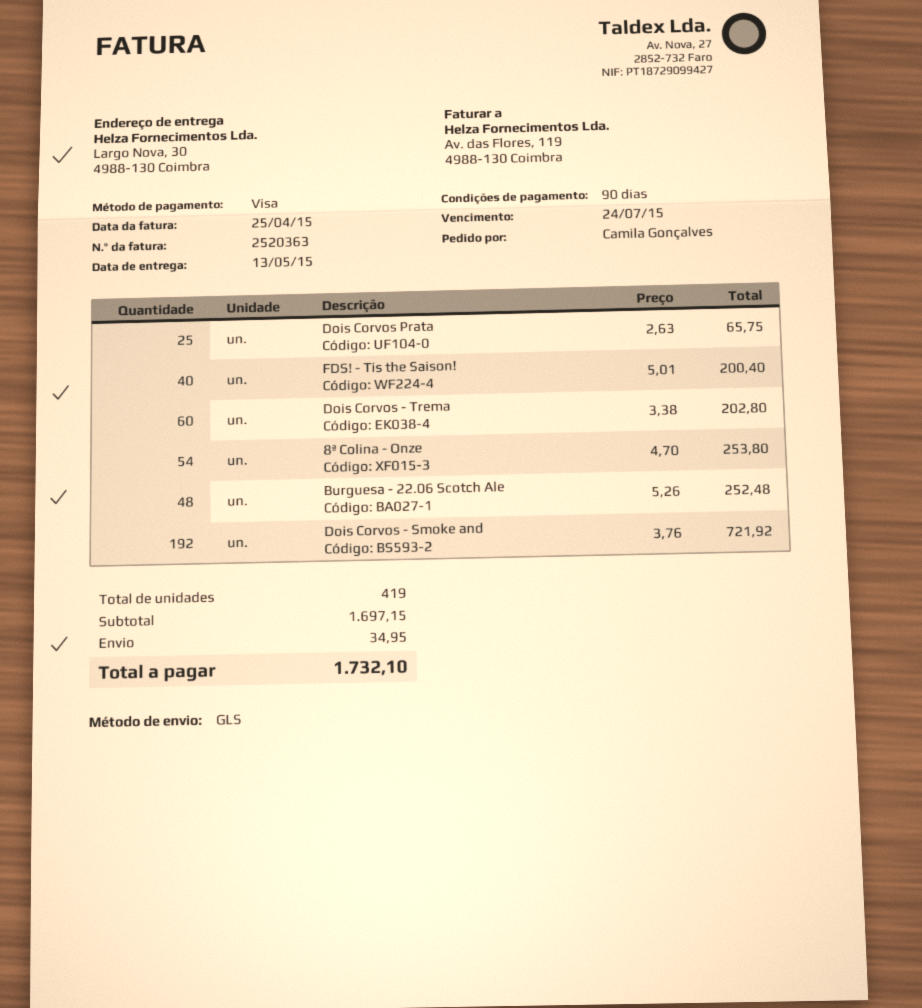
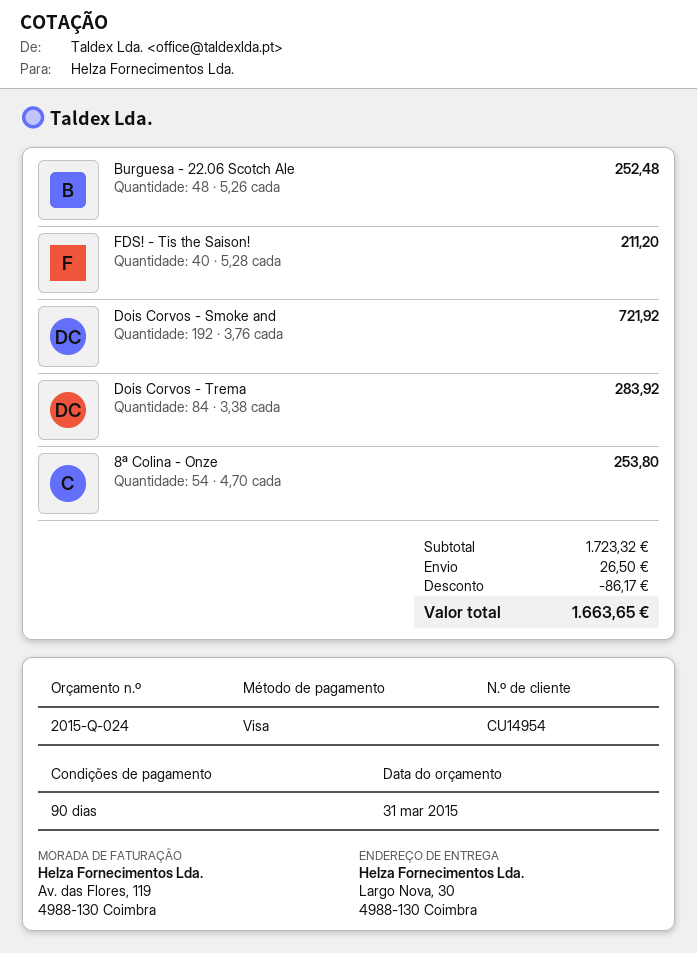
Dois Corvos Prata: 25 x 2.63 = 65.75 -> none
FDS! - Tis the Saison!: 40 x 5.01 = 200.40 -> 40 x 5.28 = 211.20
Dois Corvos - Trema: 60 x 3.38 = 202.80 -> 84 x 3.38 = 283.92
subtotal: 1697.15 -> 1723.32
discount: none -> 86.17
shipping: 34.95 -> 26.50
total: 1732.10 -> 1663.65

